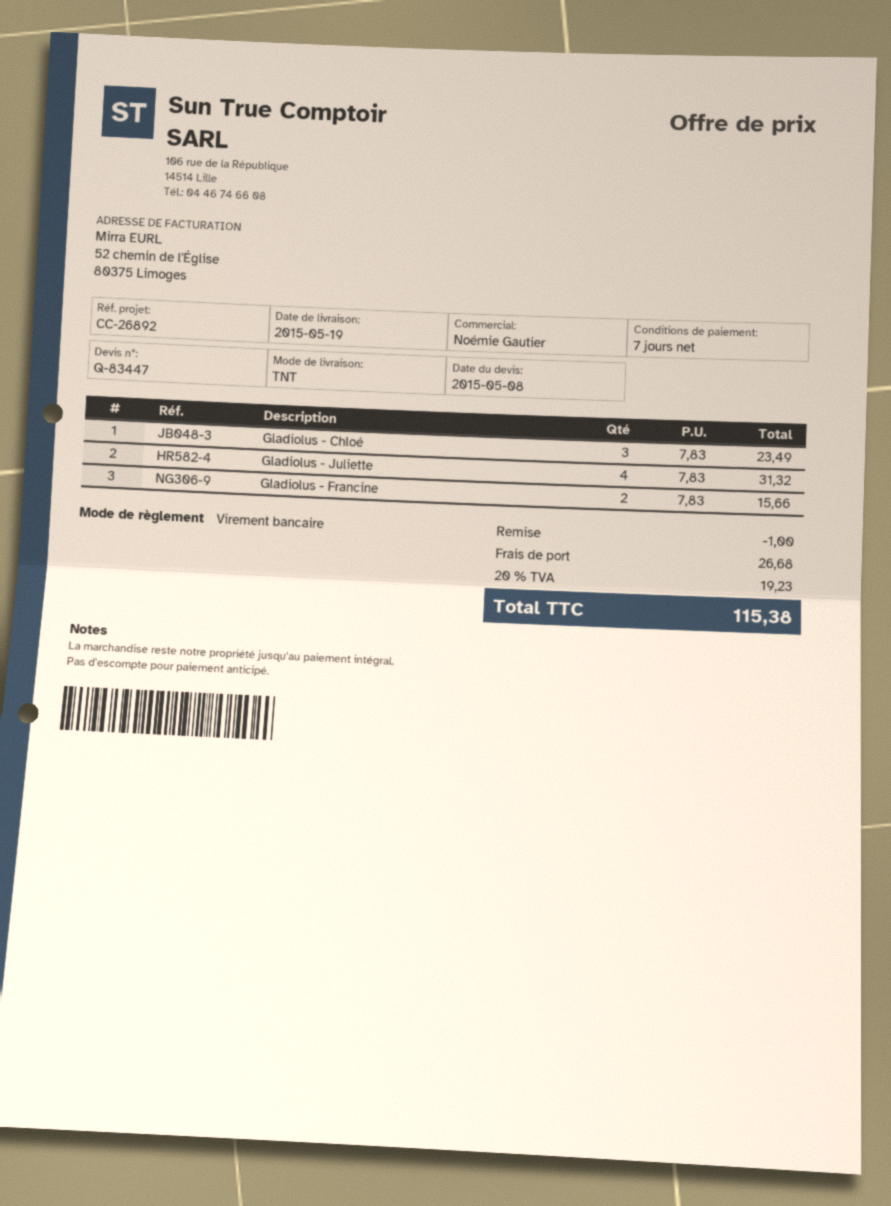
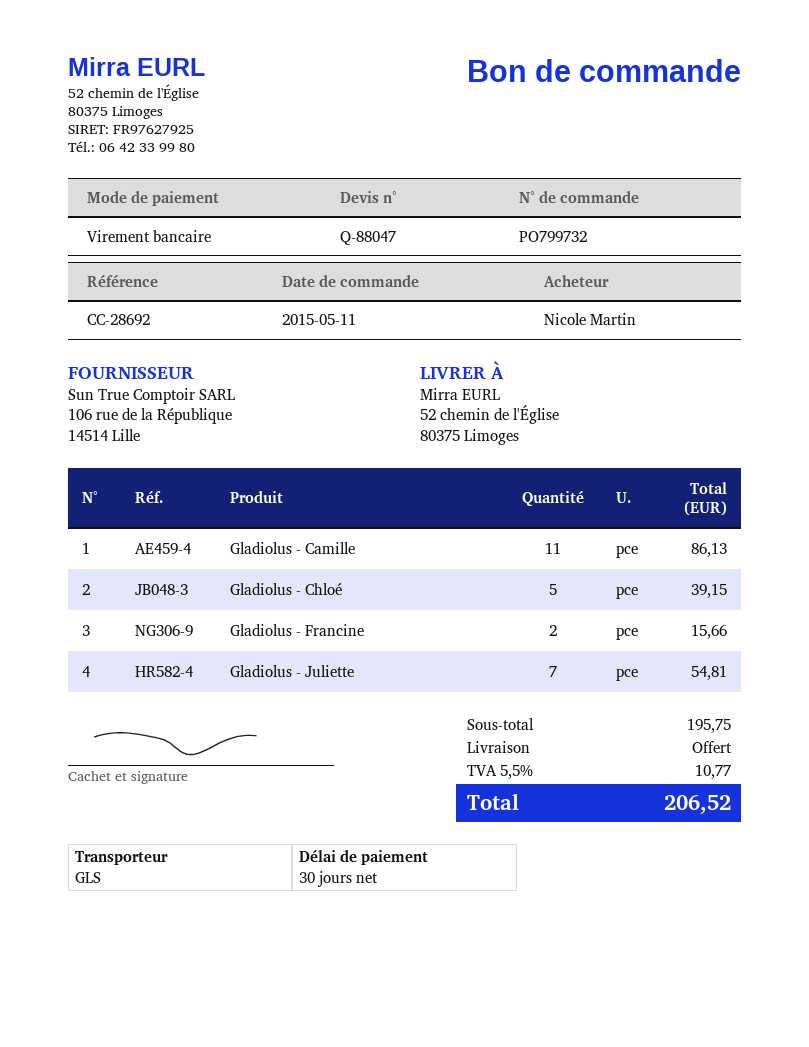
quote number: Q-83447 -> Q-88047
payment terms: 7 days -> 30 days
reference: CC-26892 -> CC-28692
shipping method: TNT -> GLS
Gladiolus - Chloé: 3 for 23.49 -> 5 for 39.15
Gladiolus - Juliette: 4 for 31.32 -> 7 for 54.81
Gladiolus - Camille: none -> 11 for 86.13
discount: 1.00 -> none
shipping: 26.68 -> 0.00
tax: 20% = 19.23 -> 5.5% = 10.77
total: 115.38 -> 206.52

